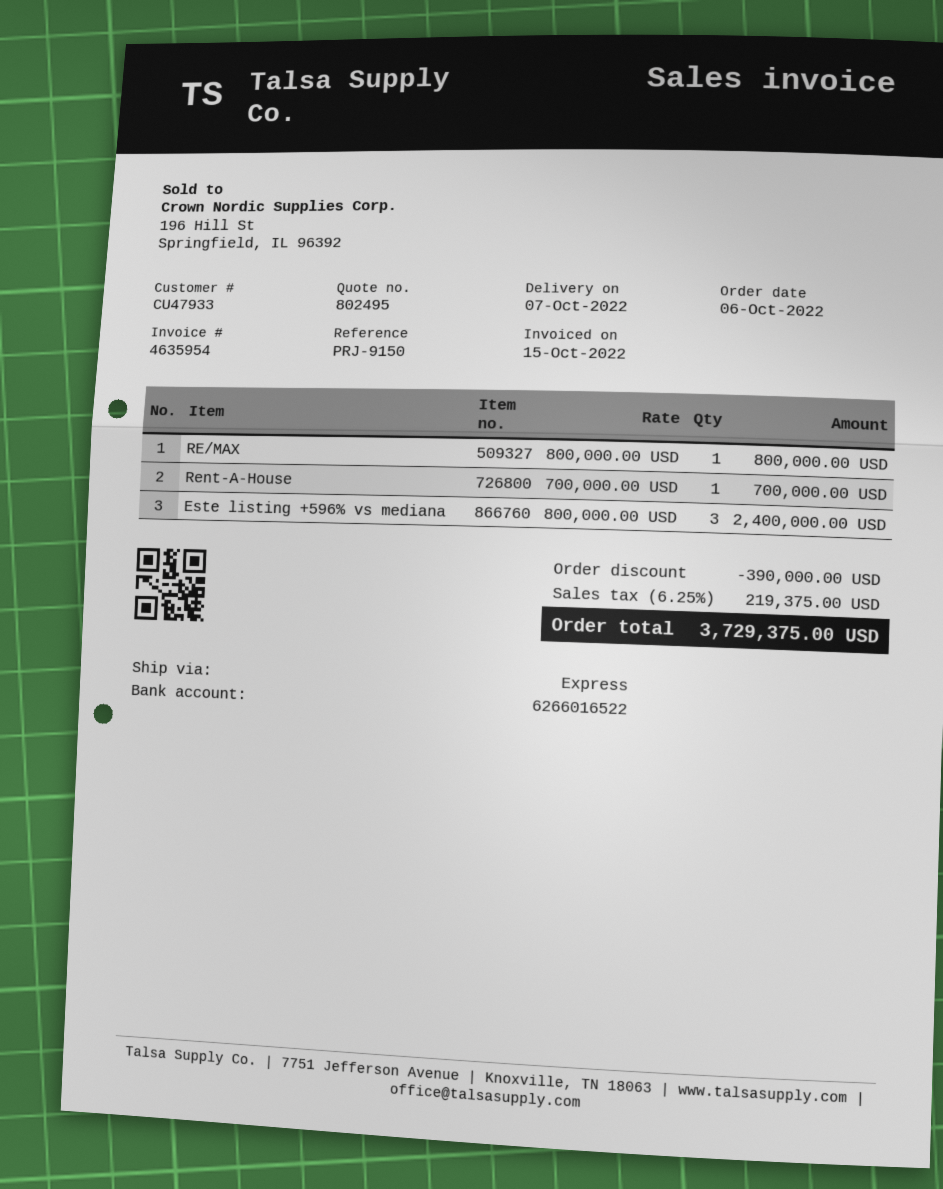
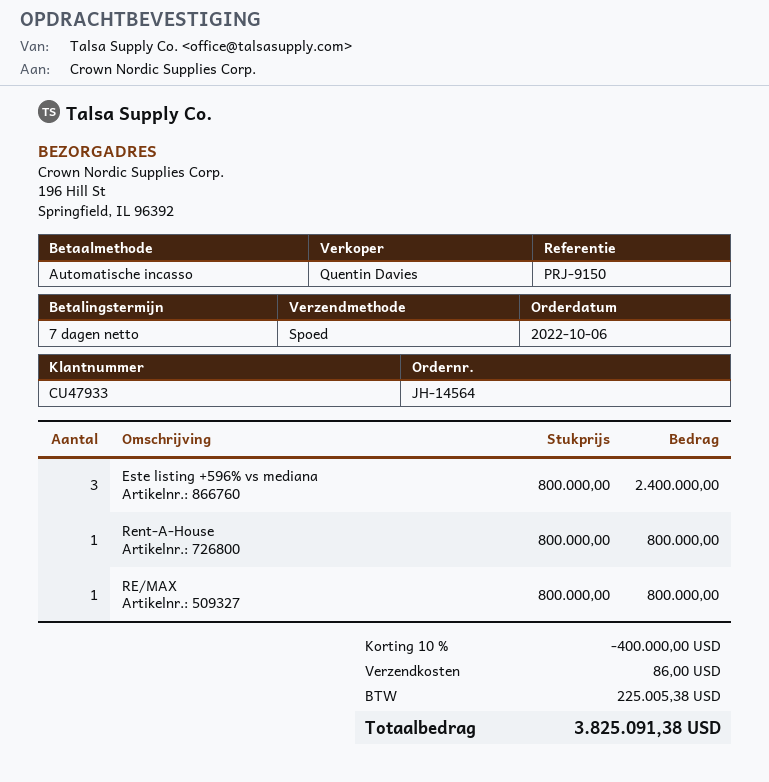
Rent-A-House: 1 x 700000.00 = 700000.00 -> 1 x 800000.00 = 800000.00
discount: 390000.00 -> 400000.00
shipping: none -> 86.00
tax: 219375.00 -> 225005.38
total: 3729375.00 -> 3825091.38

